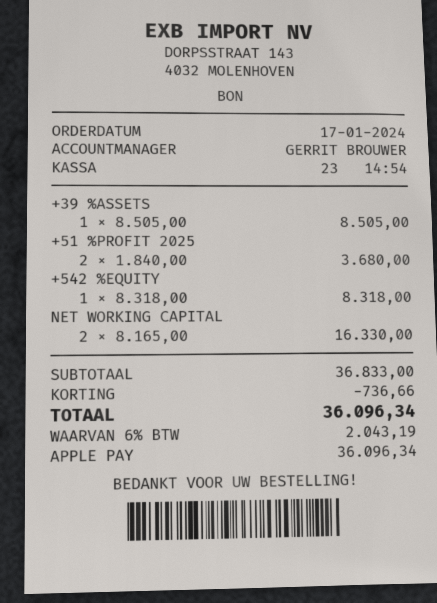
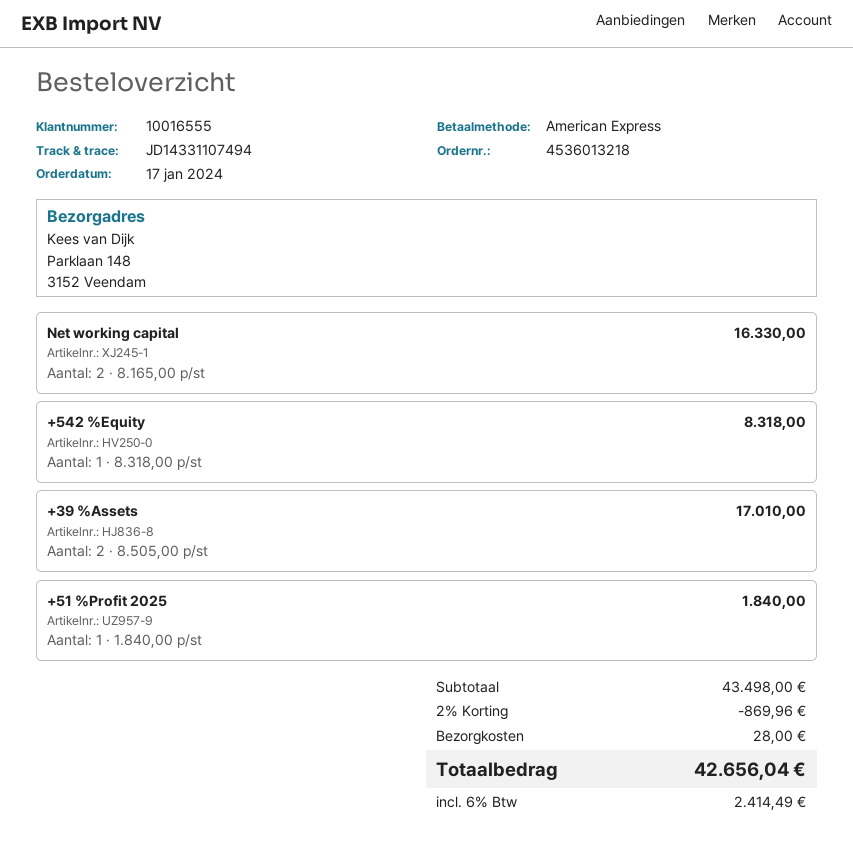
payment method: Apple Pay -> American Express
+39 %ASSETS: 1 x 8505.00 = 8505.00 -> 2 x 8505.00 = 17010.00
+51 %PROFIT 2025: 2 x 1840.00 = 3680.00 -> 1 x 1840.00 = 1840.00
subtotal: 36833.00 -> 43498.00
discount: 736.66 -> 869.96
shipping: none -> 28.00
tax: 6% = 2043.19 -> 6% = 2414.49
total: 36096.34 -> 42656.04

